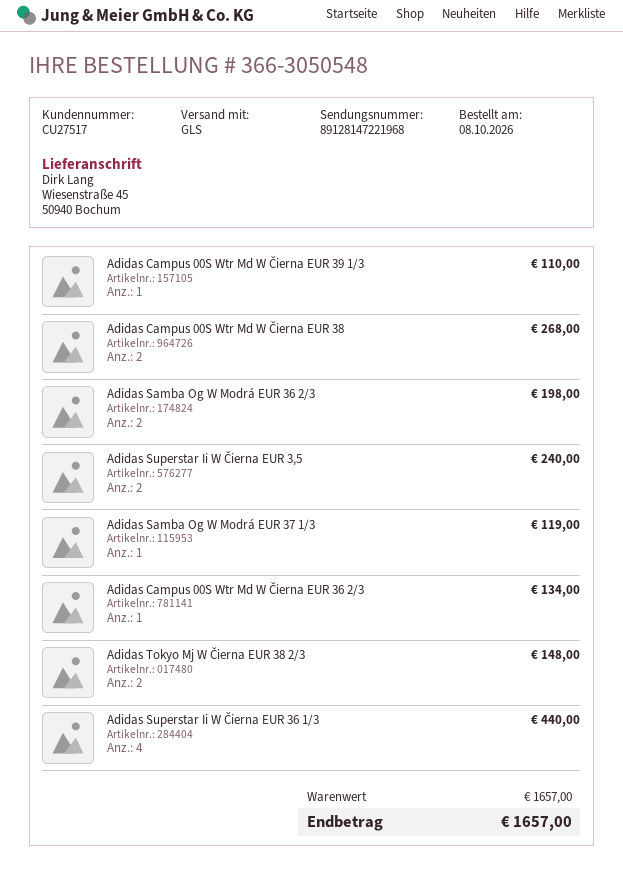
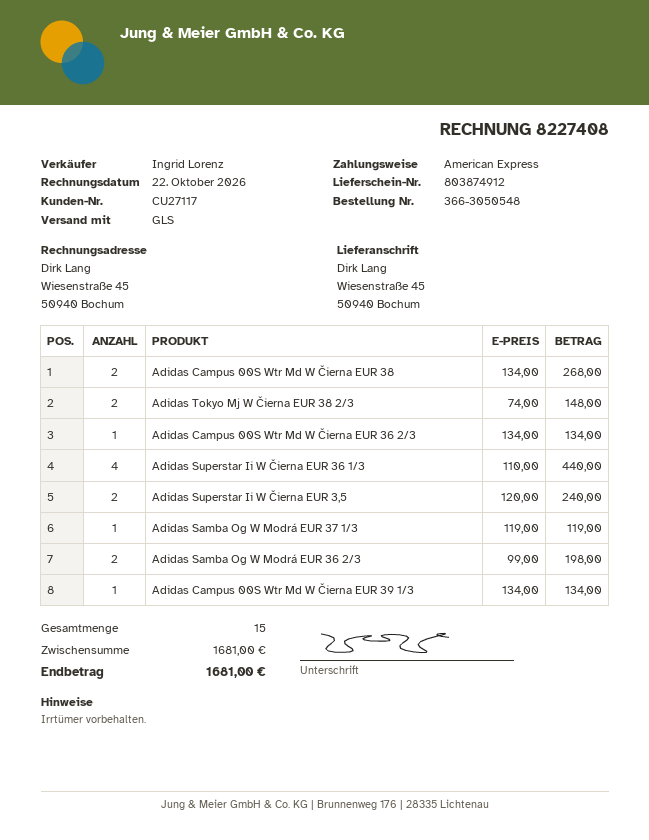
customer number: CU27517 -> CU27117
Adidas Campus 00S Wtr Md W Čierna EUR 39 1/3: 1 for 110.00 -> 1 for 134.00
subtotal: 1657.00 -> 1681.00
total: 1657.00 -> 1681.00

